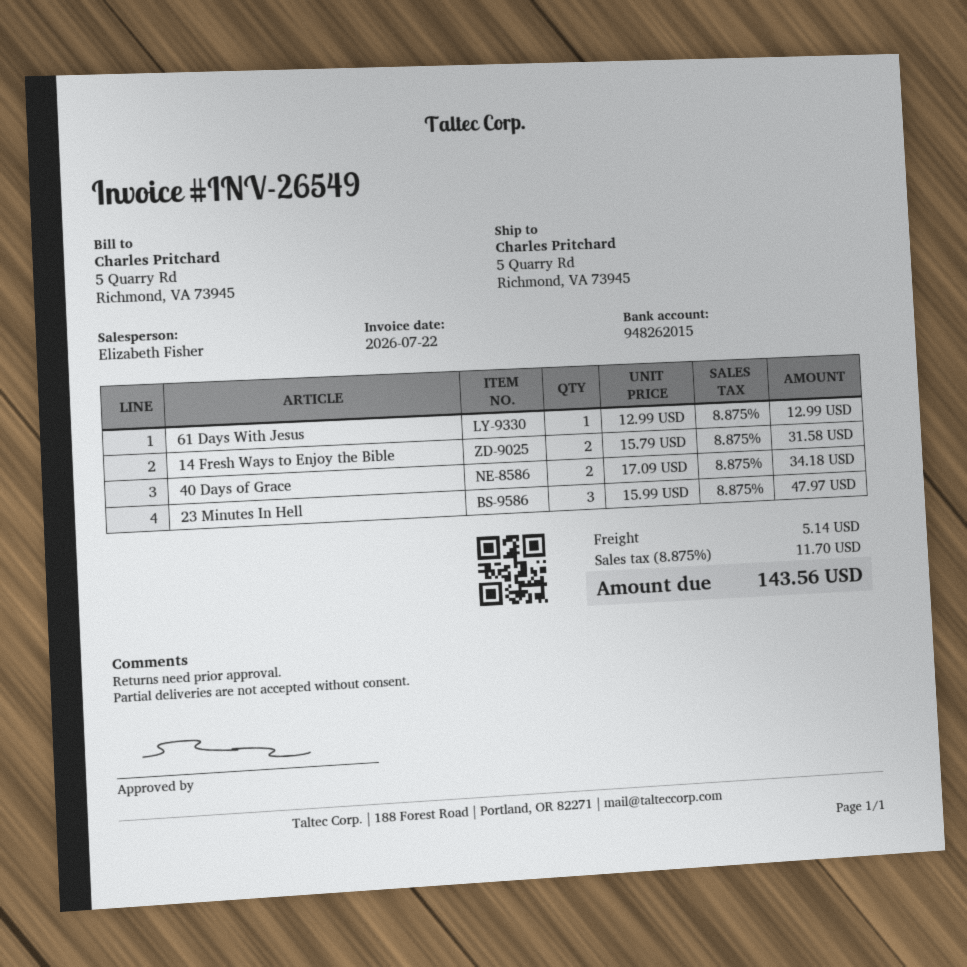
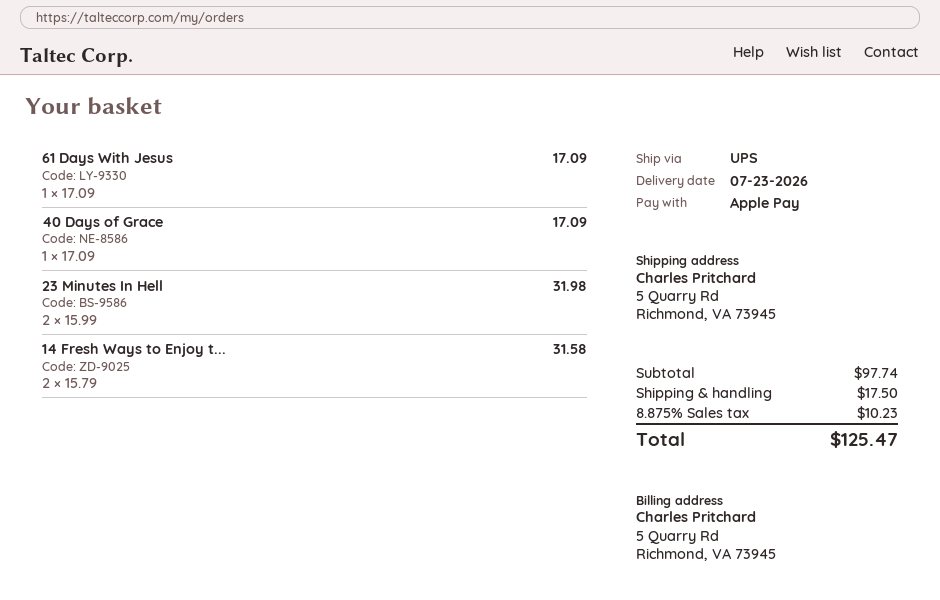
61 Days With Jesus: 1 x 12.99 = 12.99 -> 1 x 17.09 = 17.09
40 Days of Grace: 2 x 17.09 = 34.18 -> 1 x 17.09 = 17.09
23 Minutes In Hell: 3 x 15.99 = 47.97 -> 2 x 15.99 = 31.98
shipping: 5.14 -> 17.50
tax: 8.875% = 11.70 -> 8.875% = 10.23
total: 143.56 -> 125.47

